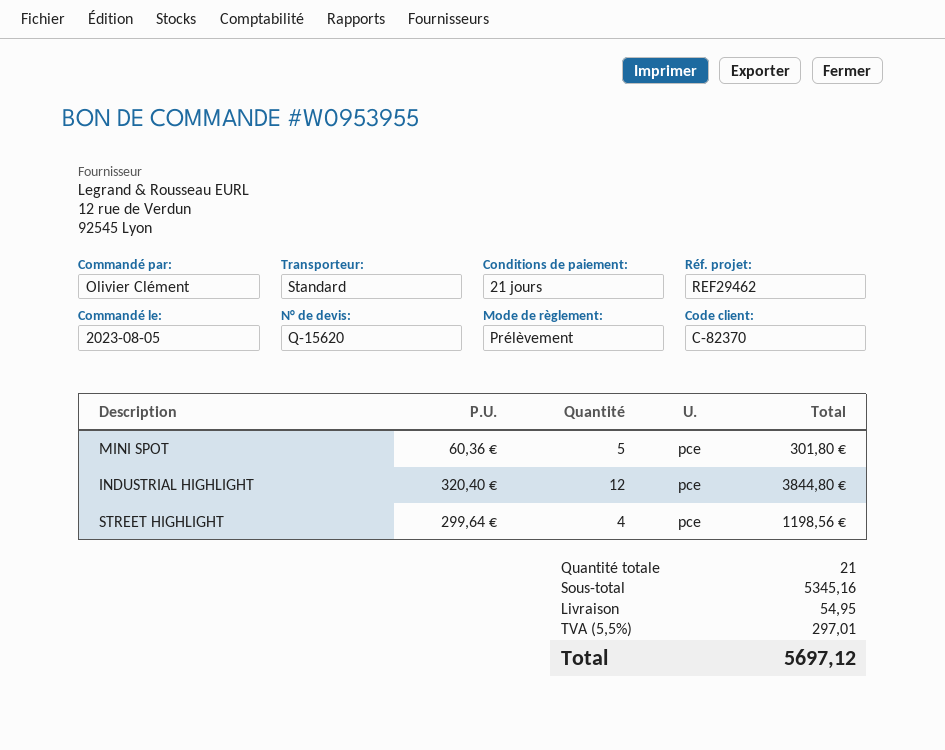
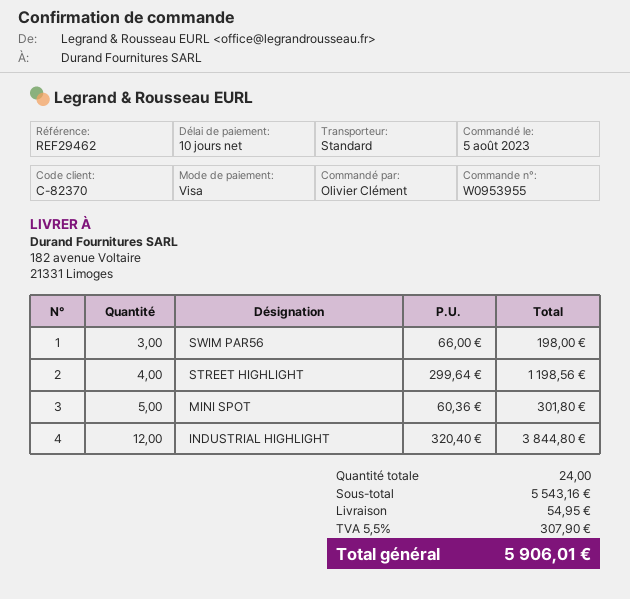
payment terms: 21 days -> 10 days
payment method: direct debit -> Visa
SWIM PAR56: none -> 3 x 66.00 = 198.00
total quantity: 21 -> 24
subtotal: 5345.16 -> 5543.16
tax: 5.5% = 297.01 -> 5.5% = 307.90
total: 5697.12 -> 5906.01

